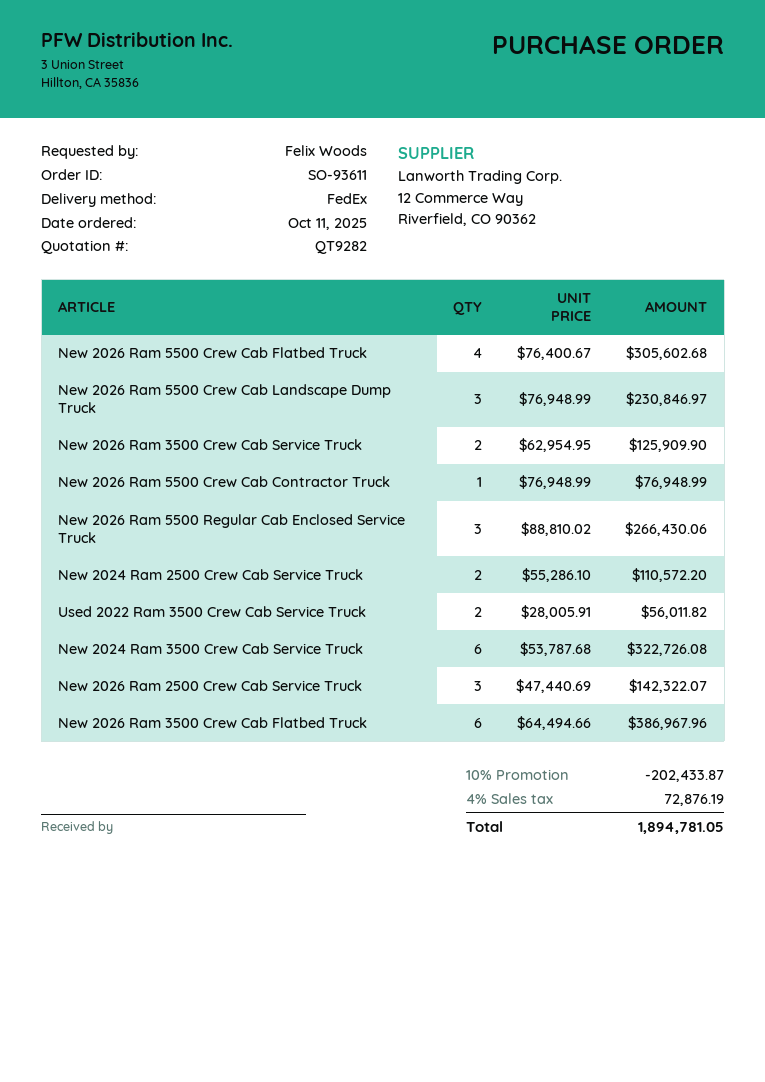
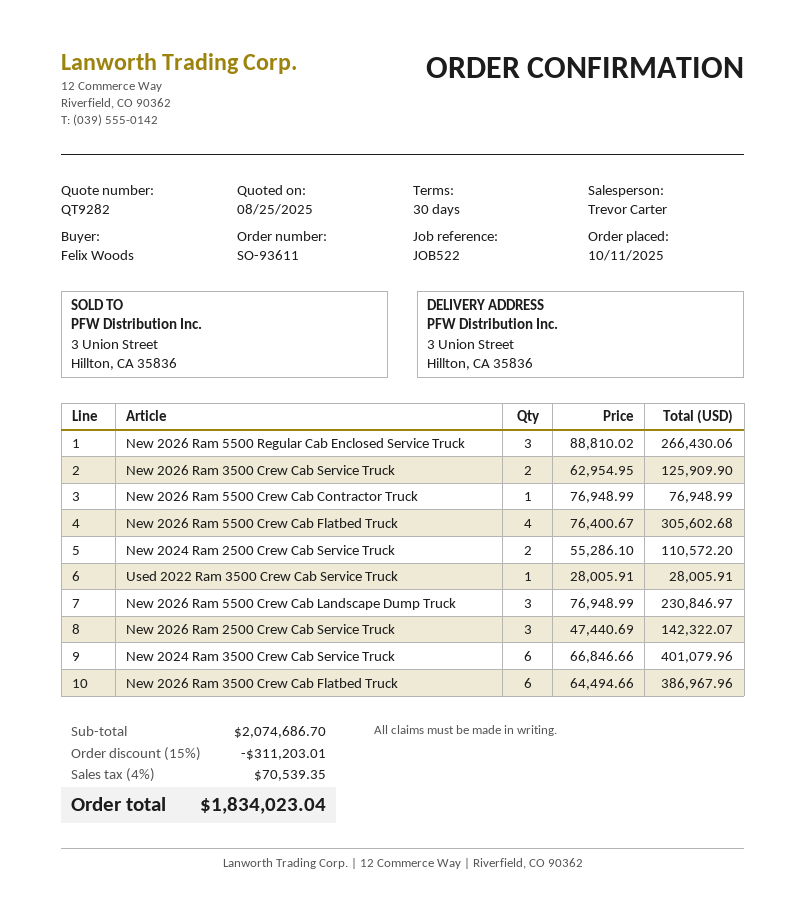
Used 2022 Ram 3500 Crew Cab Service Truck: 2 x 28005.91 = 56011.82 -> 1 x 28005.91 = 28005.91
New 2024 Ram 3500 Crew Cab Service Truck: 6 x 53787.68 = 322726.08 -> 6 x 66846.66 = 401079.96
discount: 10% = 202433.87 -> 15% = 311203.01
tax: 4% = 72876.19 -> 4% = 70539.35
total: 1894781.05 -> 1834023.04

